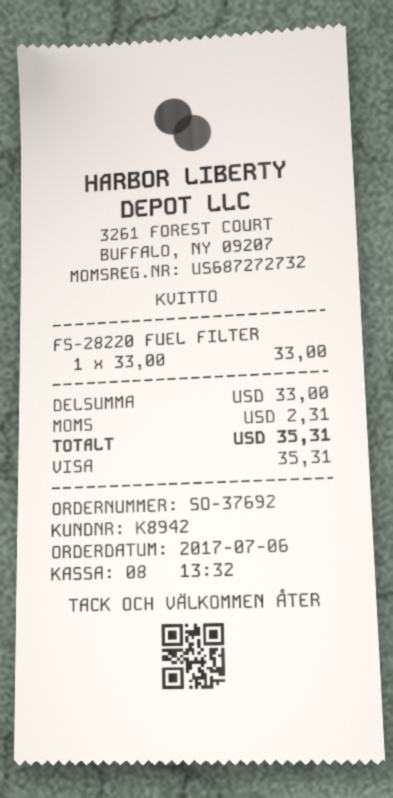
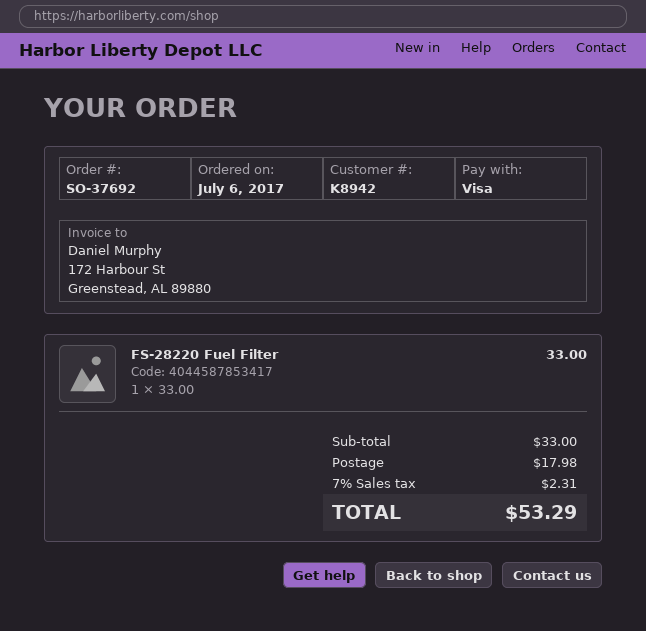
shipping: none -> 17.98
total: 35.31 -> 53.29

